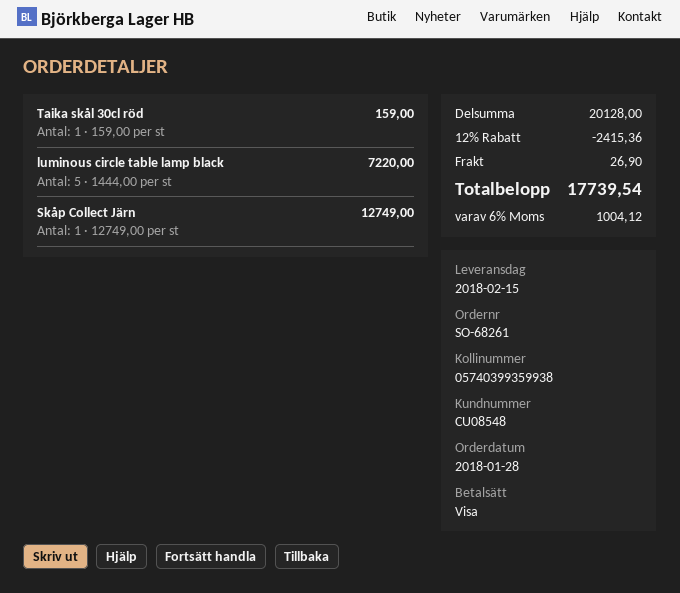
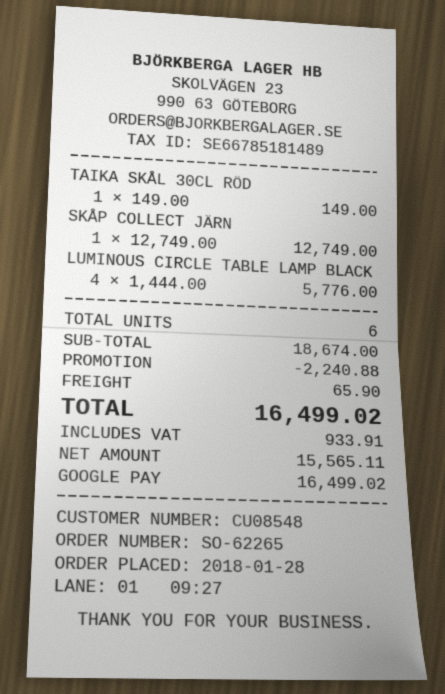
order number: SO-68261 -> SO-62265
payment method: Visa -> Google Pay
Taika skål 30cl röd: 1 x 159.00 = 159.00 -> 1 x 149.00 = 149.00
luminous circle table lamp black: 5 x 1444.00 = 7220.00 -> 4 x 1444.00 = 5776.00
subtotal: 20128.00 -> 18674.00
discount: 2415.36 -> 2240.88
shipping: 26.90 -> 65.90
tax: 1004.12 -> 933.91
total: 17739.54 -> 16499.02

